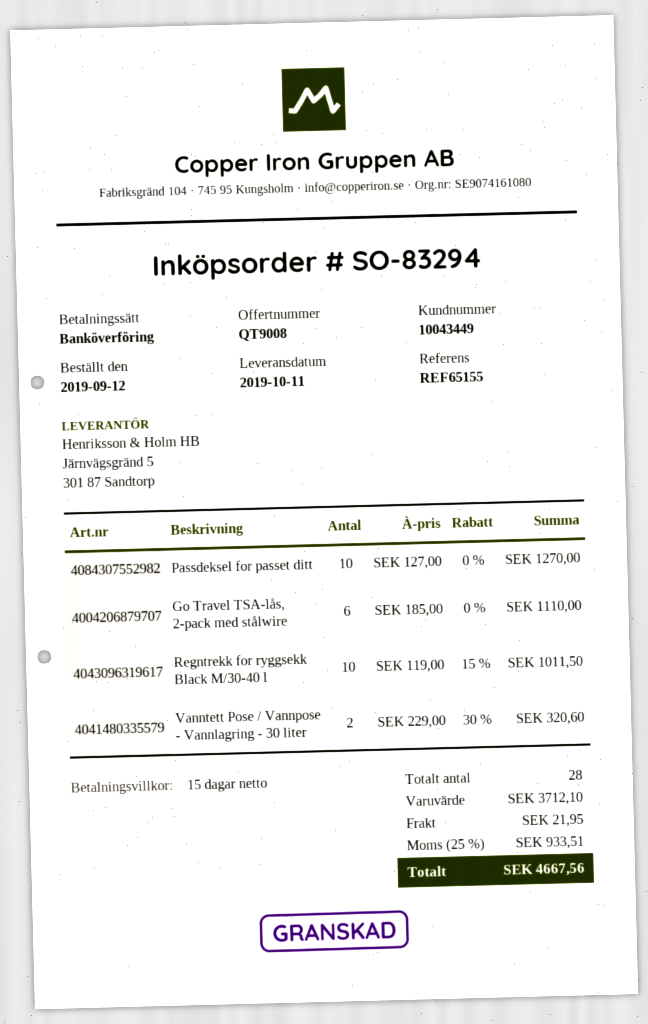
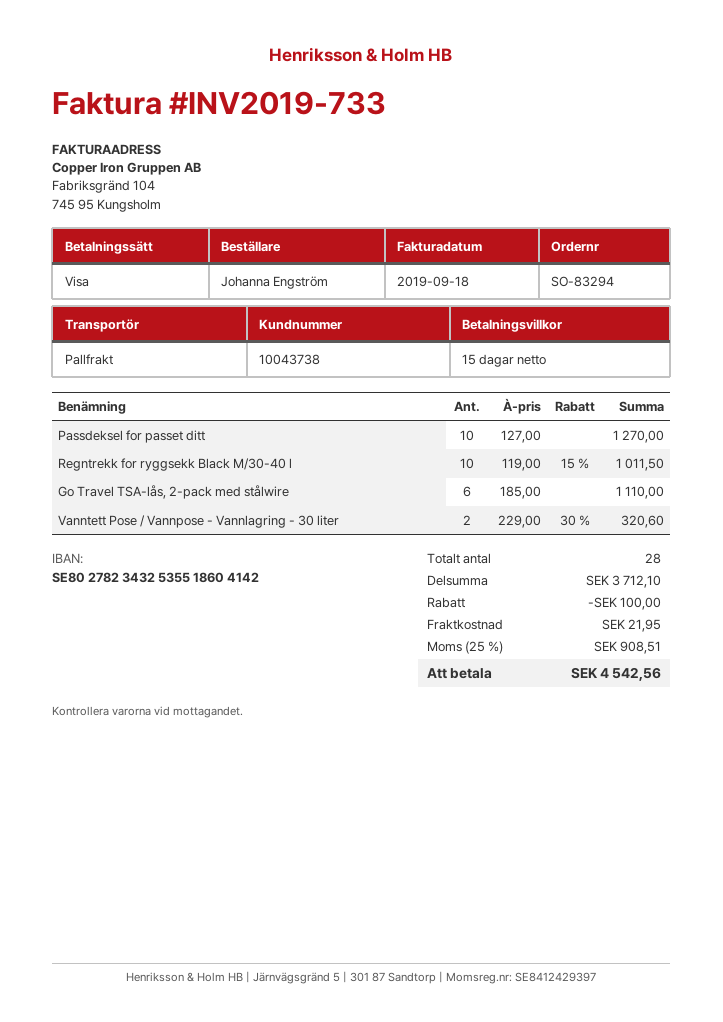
customer number: 10043449 -> 10043738
payment method: bank transfer -> Visa
discount: none -> 100.00
tax: 25% = 933.51 -> 25% = 908.51
total: 4667.56 -> 4542.56

